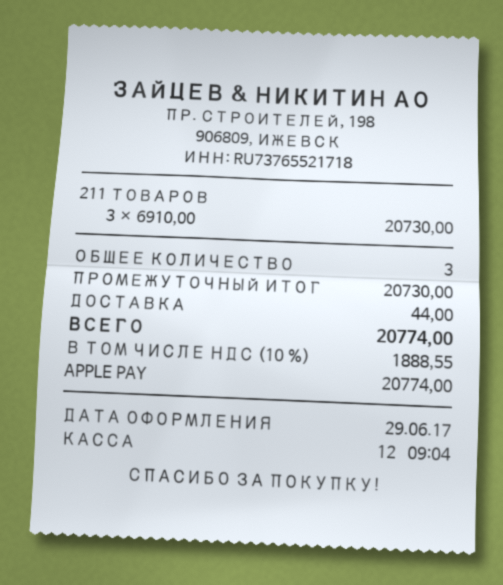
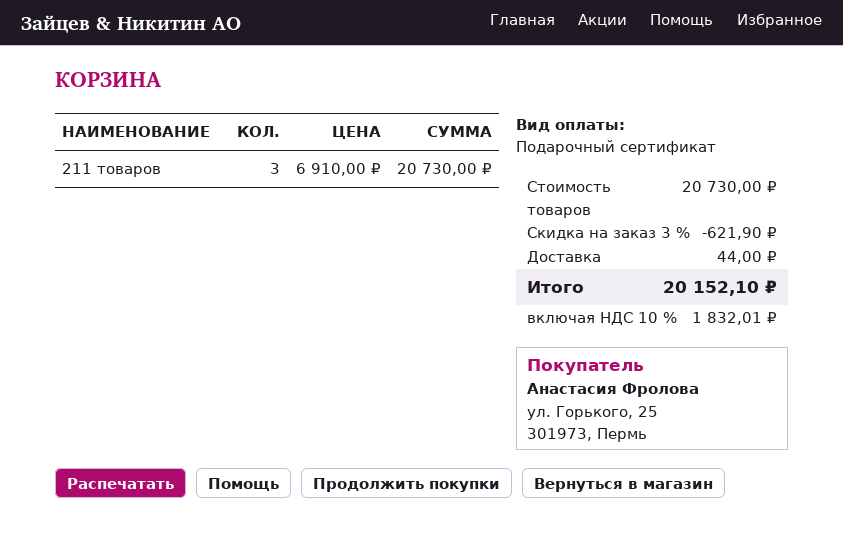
payment method: Apple Pay -> gift card
discount: none -> 3% = 621.90
tax: 10% = 1888.55 -> 10% = 1832.01
total: 20774.00 -> 20152.10

